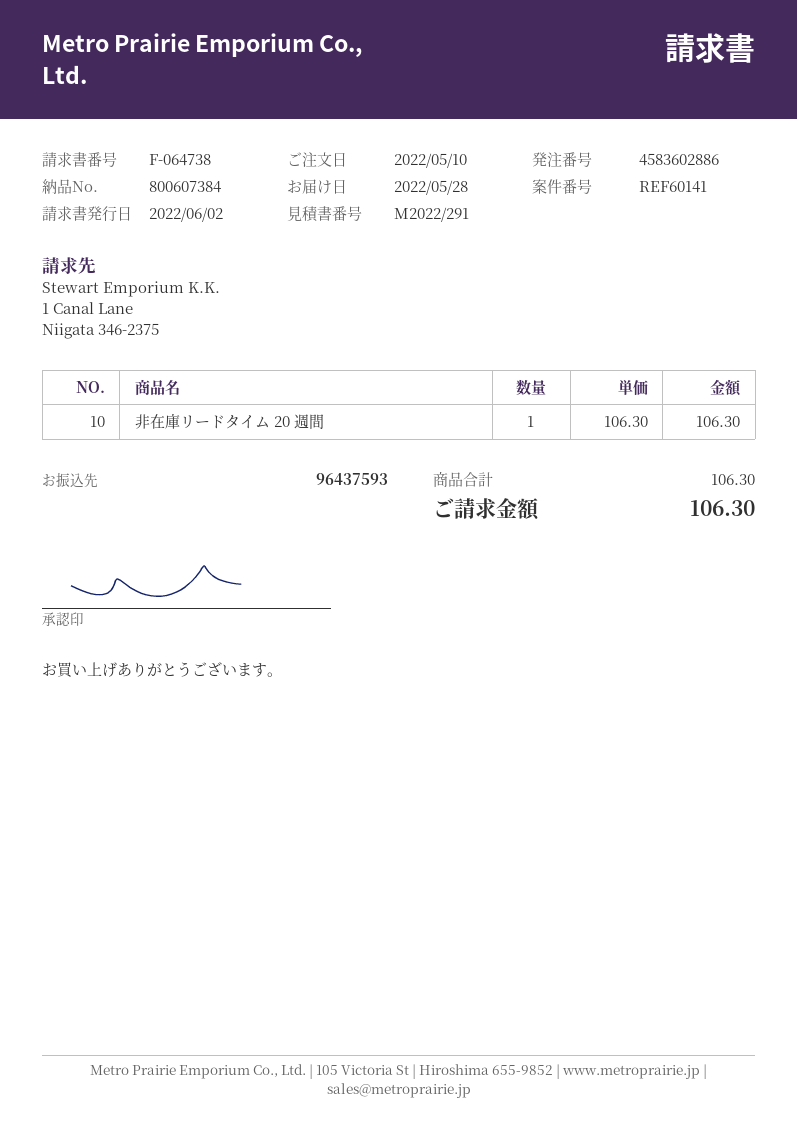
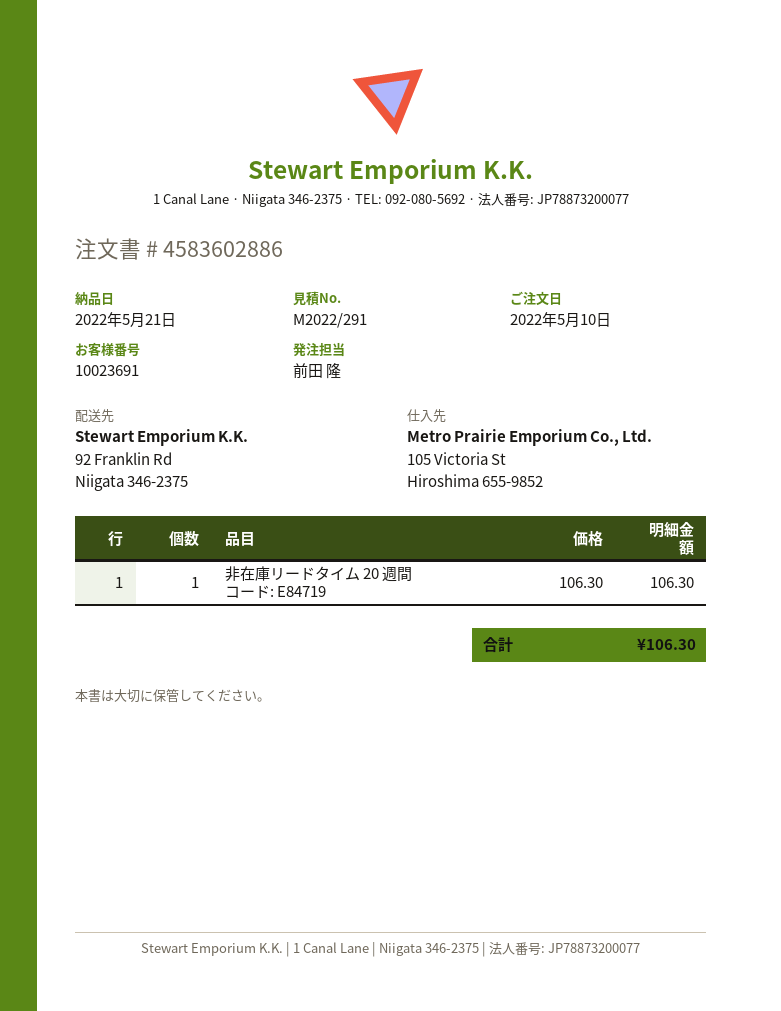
delivery date: 2022-05-28 -> 2022-05-21

